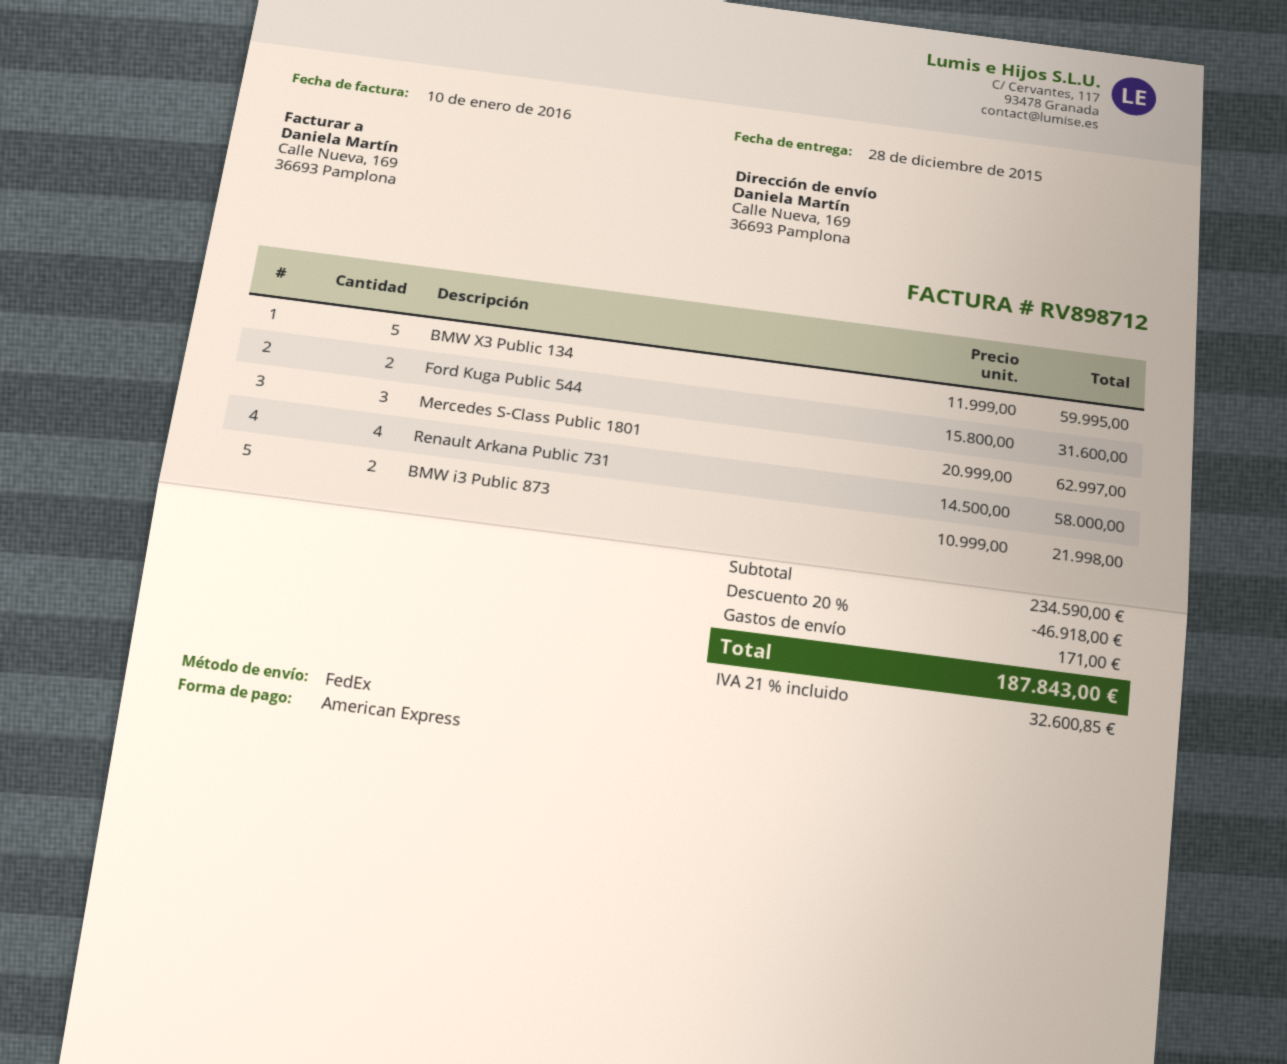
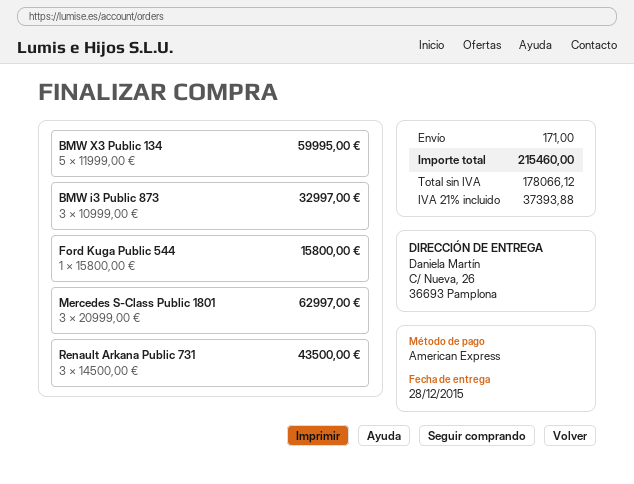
ship to: Calle Nueva, 169, 36693 Pamplona -> C/ Nueva, 26, 36693 Pamplona
Ford Kuga Public 544: 2 x 15800.00 = 31600.00 -> 1 x 15800.00 = 15800.00
Renault Arkana Public 731: 4 x 14500.00 = 58000.00 -> 3 x 14500.00 = 43500.00
BMW i3 Public 873: 2 x 10999.00 = 21998.00 -> 3 x 10999.00 = 32997.00
discount: 20% = 46918.00 -> none
tax: 21% = 32600.85 -> 21% = 37393.88
total: 187843.00 -> 215460.00

